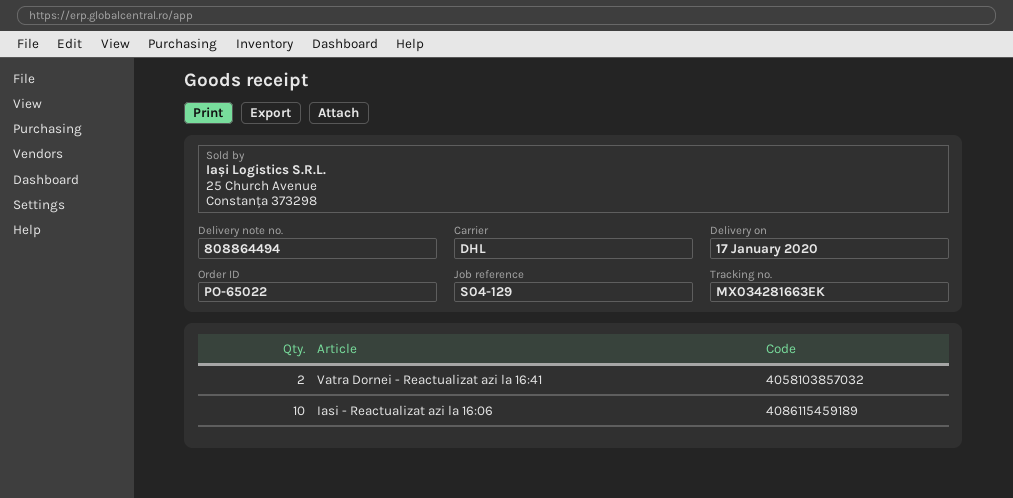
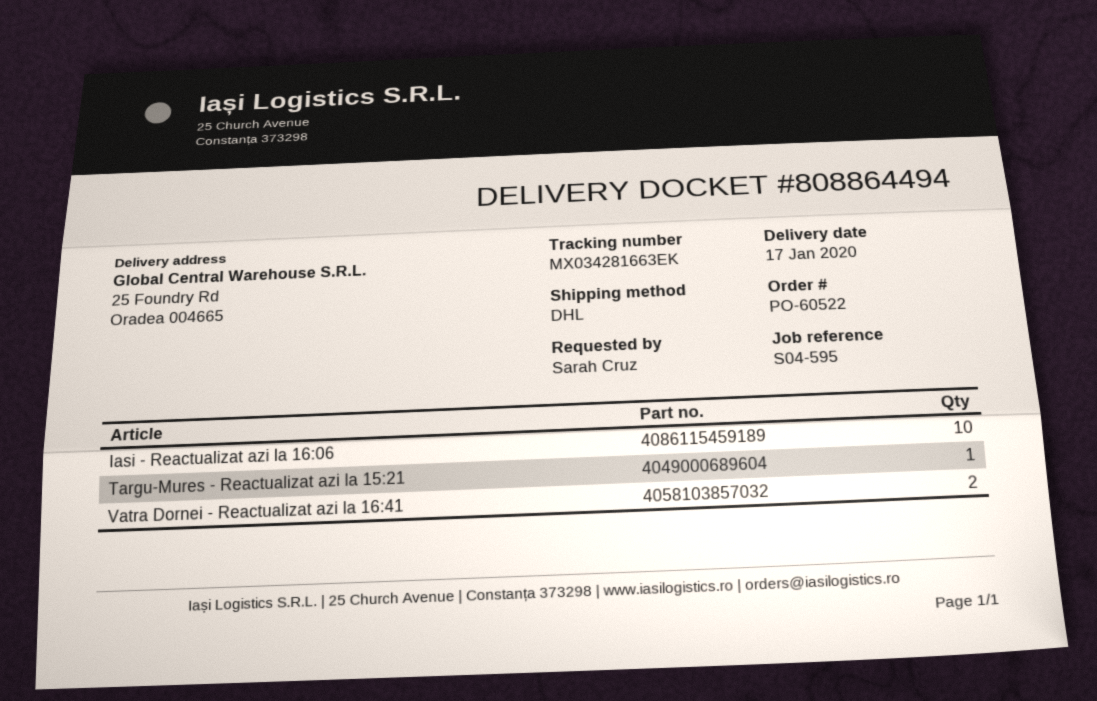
order number: PO-65022 -> PO-60522
reference: S04-129 -> S04-595
Targu-Mures - Reactualizat azi la 15:21: none -> 1

